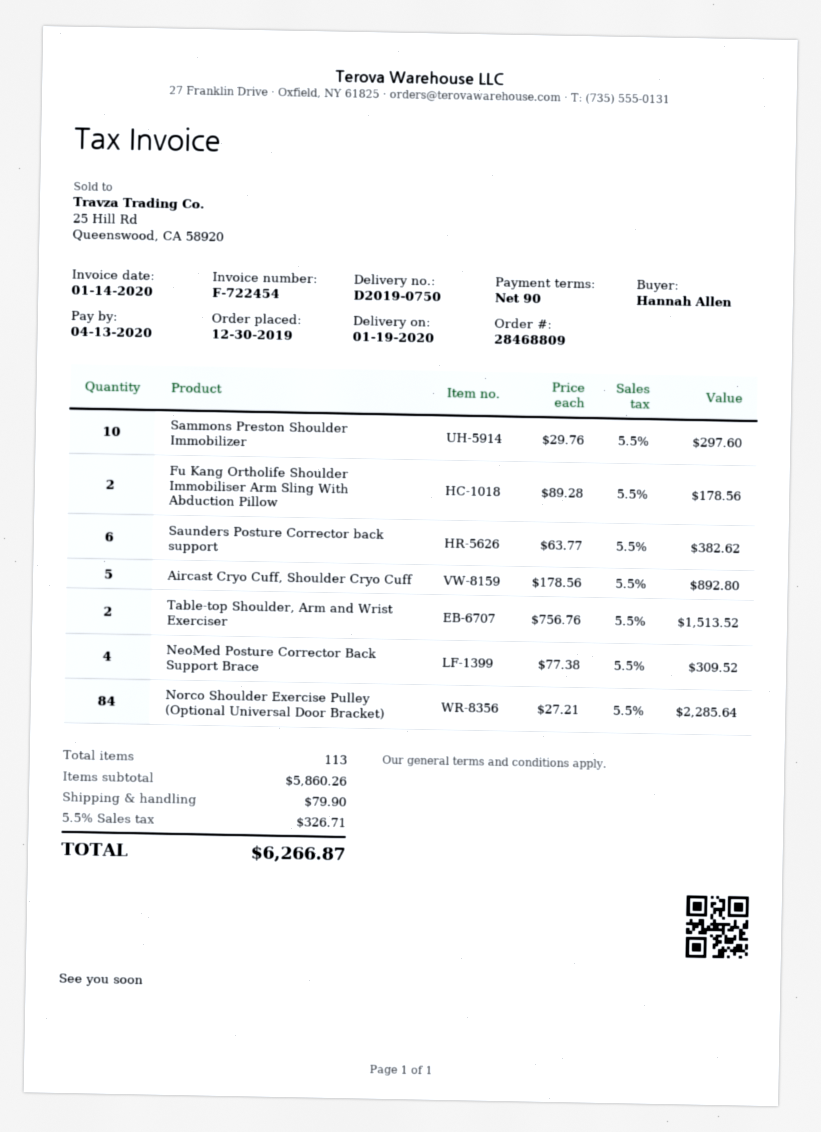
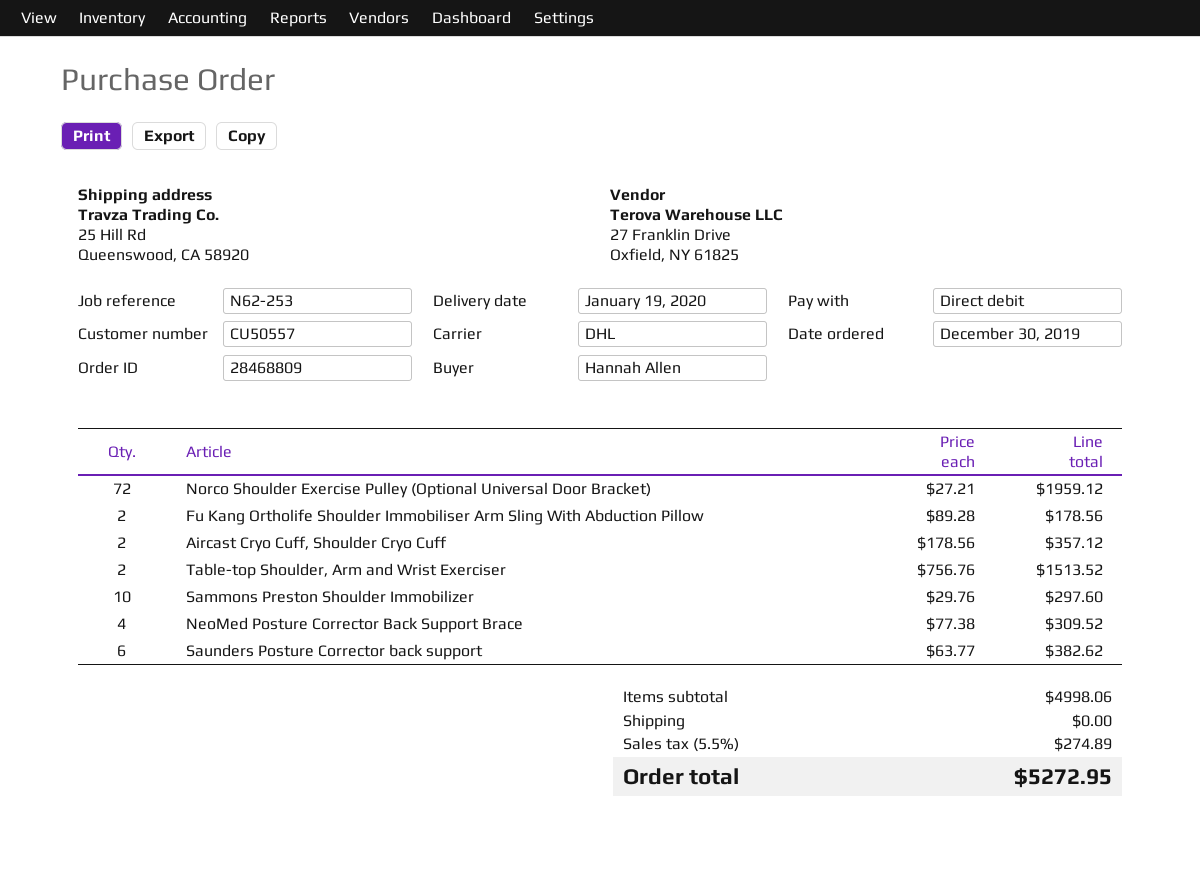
Aircast Cryo Cuff, Shoulder Cryo Cuff: 5 x 178.56 = 892.80 -> 2 x 178.56 = 357.12
Norco Shoulder Exercise Pulley (Optional Universal Door Bracket): 84 x 27.21 = 2285.64 -> 72 x 27.21 = 1959.12
subtotal: 5860.26 -> 4998.06
shipping: 79.90 -> 0.00
tax: 5.5% = 326.71 -> 5.5% = 274.89
total: 6266.87 -> 5272.95

